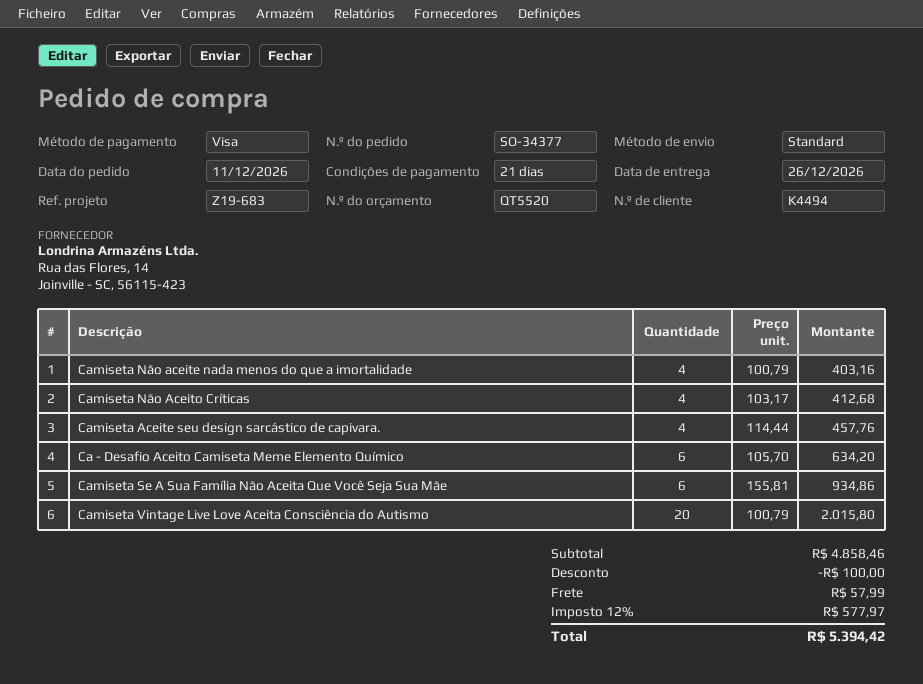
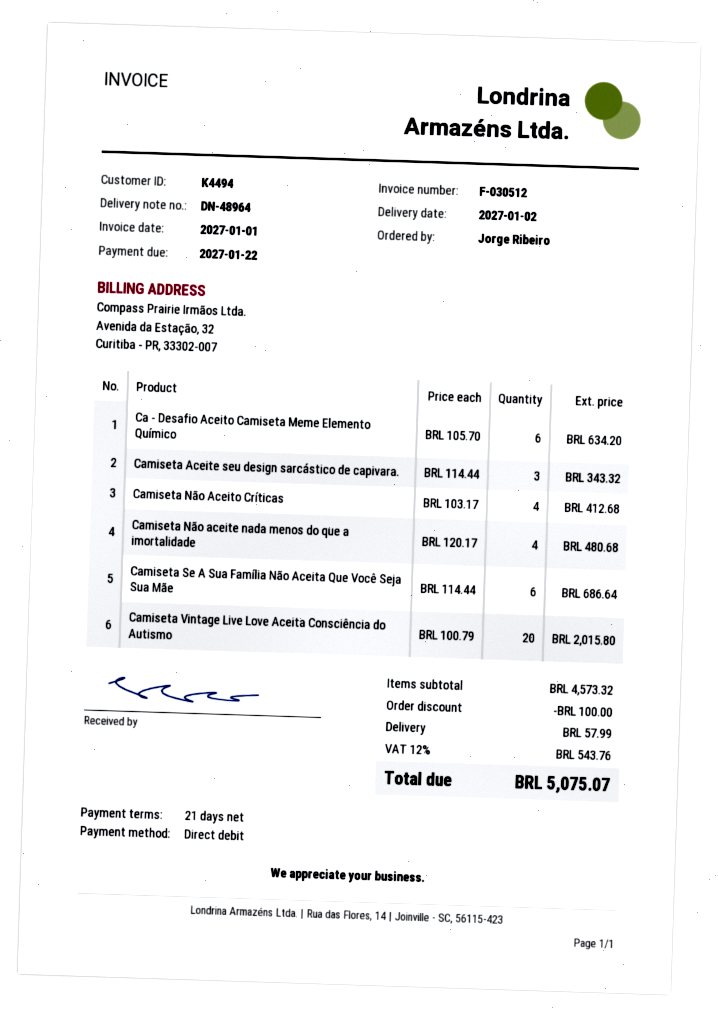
delivery date: 2026-12-26 -> 2027-01-02
payment method: Visa -> direct debit
Camiseta Não aceite nada menos do que a imortalidade: 4 x 100.79 = 403.16 -> 4 x 120.17 = 480.68
Camiseta Aceite seu design sarcástico de capivara.: 4 x 114.44 = 457.76 -> 3 x 114.44 = 343.32
Camiseta Se A Sua Família Não Aceita Que Você Seja Sua Mãe: 6 x 155.81 = 934.86 -> 6 x 114.44 = 686.64
subtotal: 4858.46 -> 4573.32
tax: 12% = 577.97 -> 12% = 543.76
total: 5394.42 -> 5075.07

